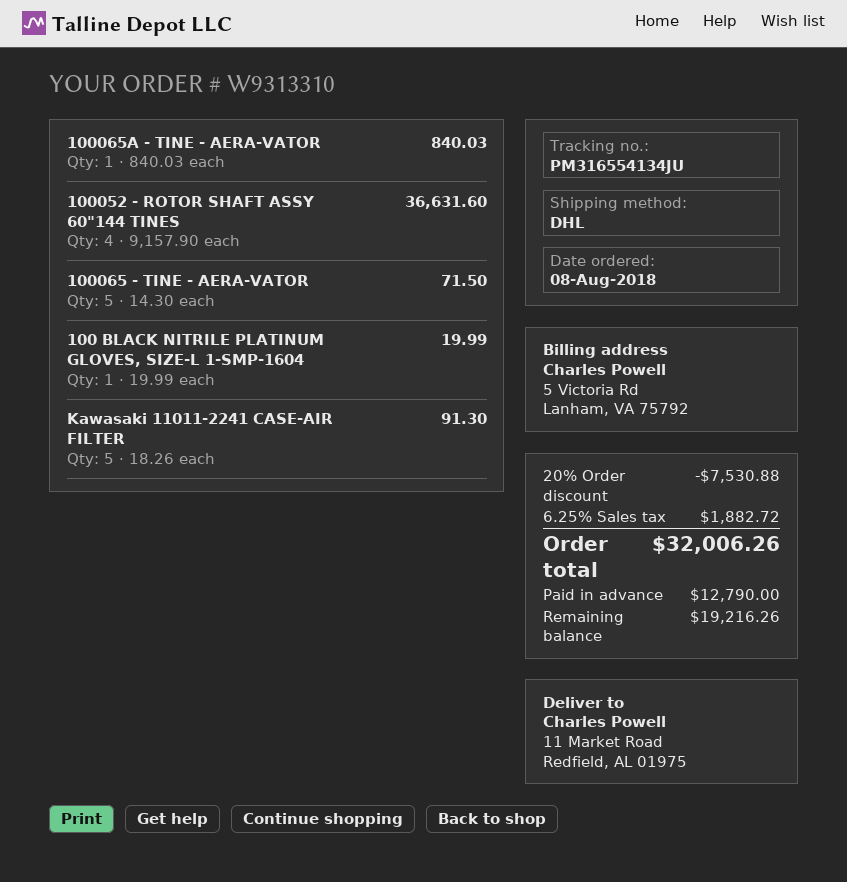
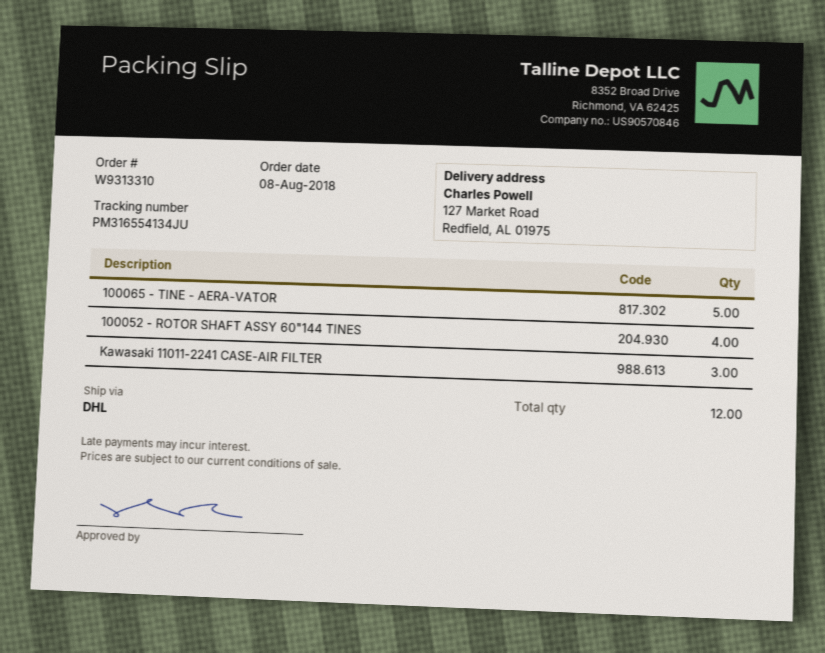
ship to: 11 Market Road, Redfield, AL 01975 -> 127 Market Road, Redfield, AL 01975
100065A - TINE - AERA-VATOR: 1 -> none
100 BLACK NITRILE PLATINUM GLOVES, SIZE-L 1-SMP-1604: 1 -> none
Kawasaki 11011-2241 CASE-AIR FILTER: 5 -> 3

